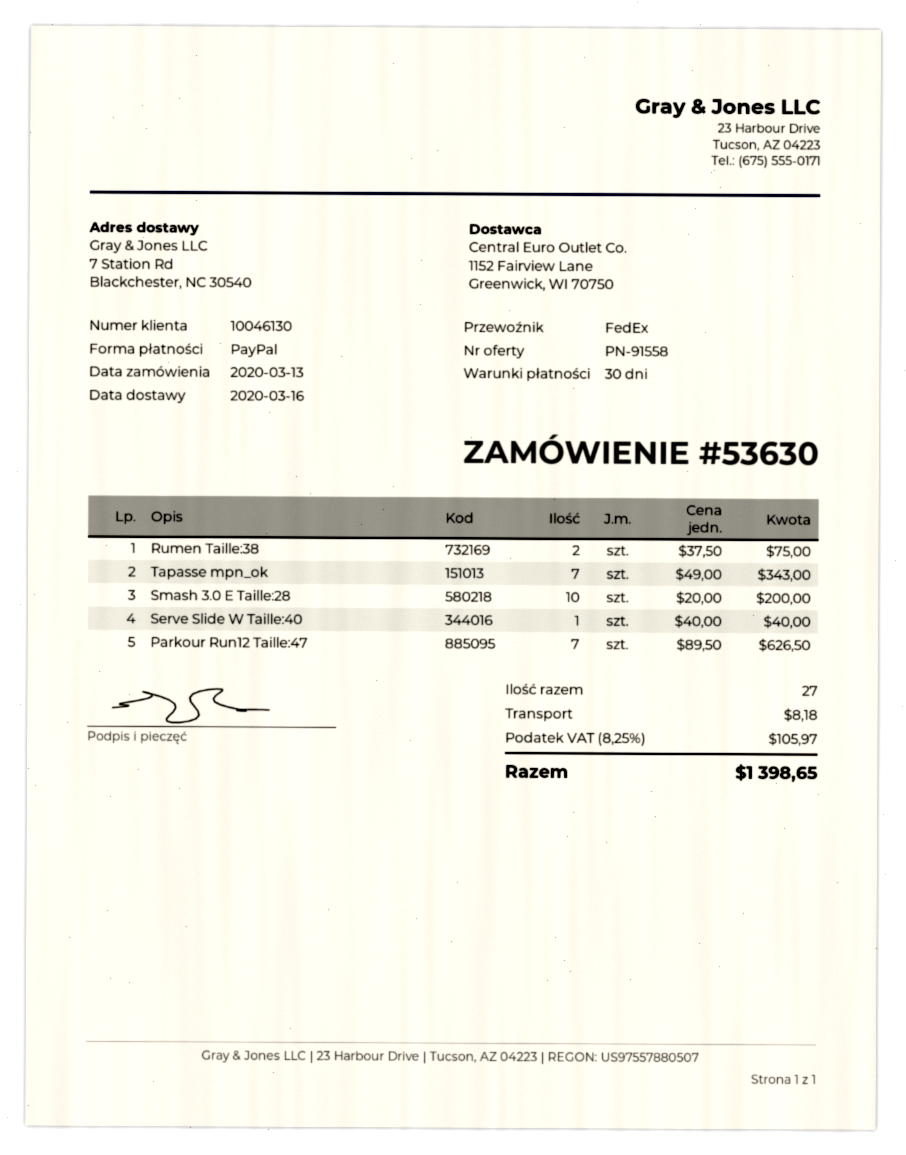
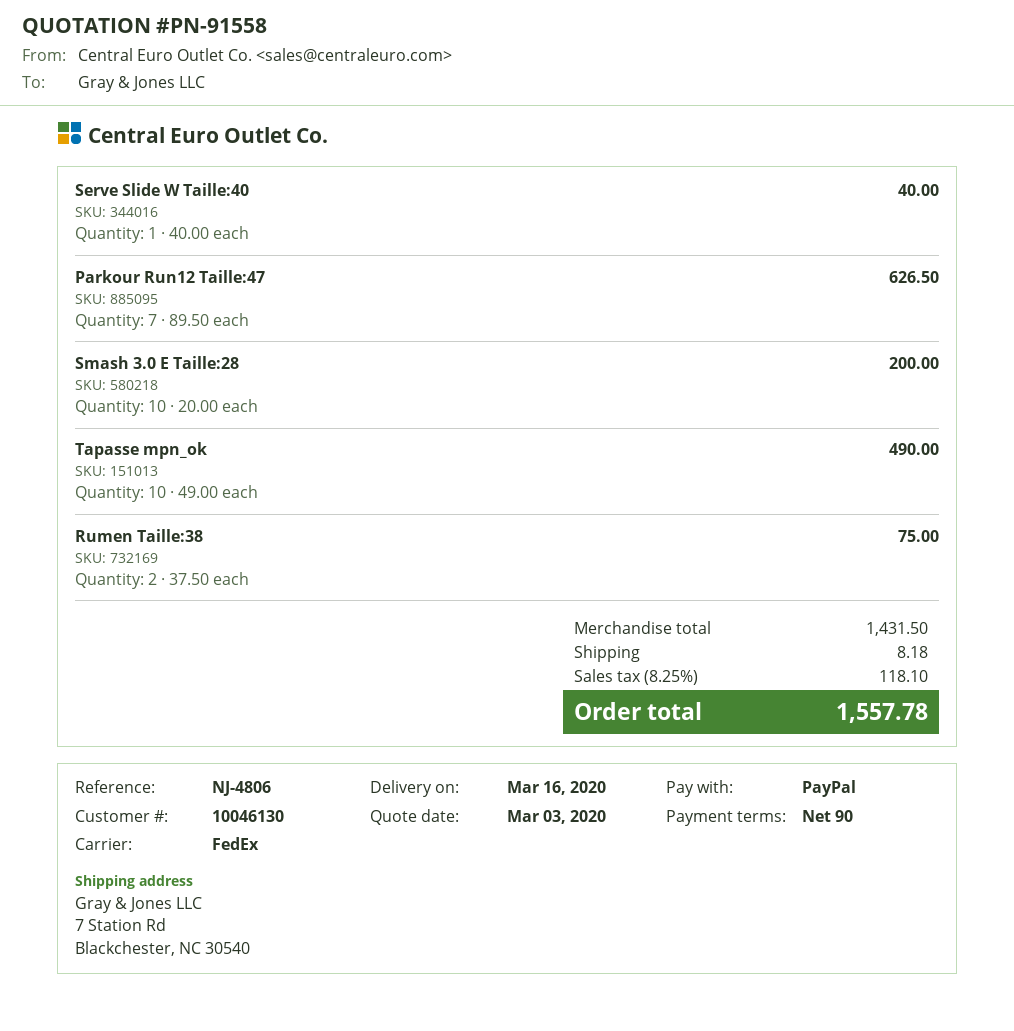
payment terms: 30 days -> 90 days
Tapasse mpn_ok: 7 x 49.00 = 343.00 -> 10 x 49.00 = 490.00
tax: 8.25% = 105.97 -> 8.25% = 118.10
total: 1398.65 -> 1557.78

